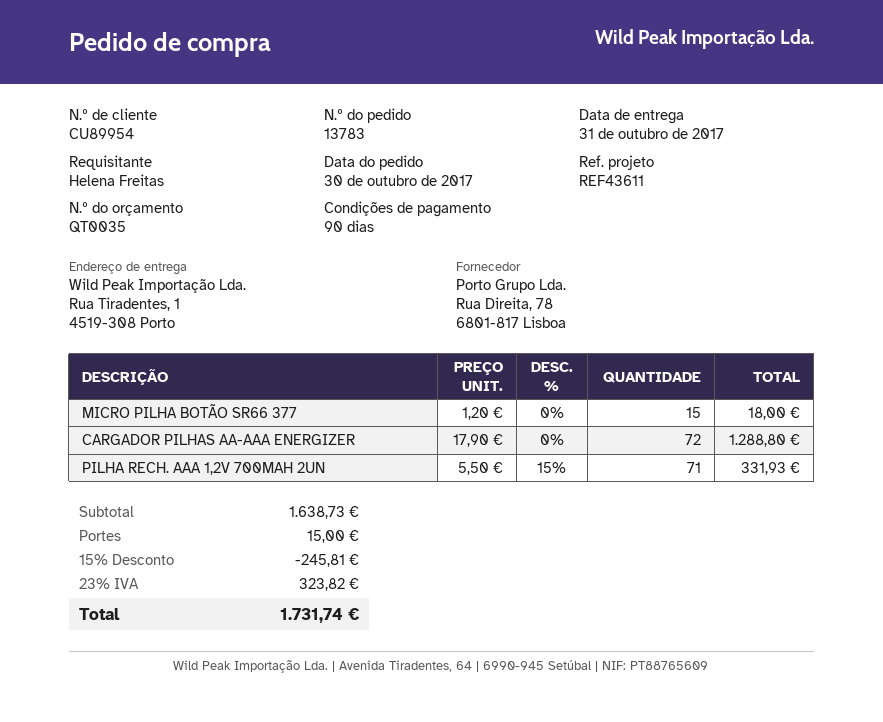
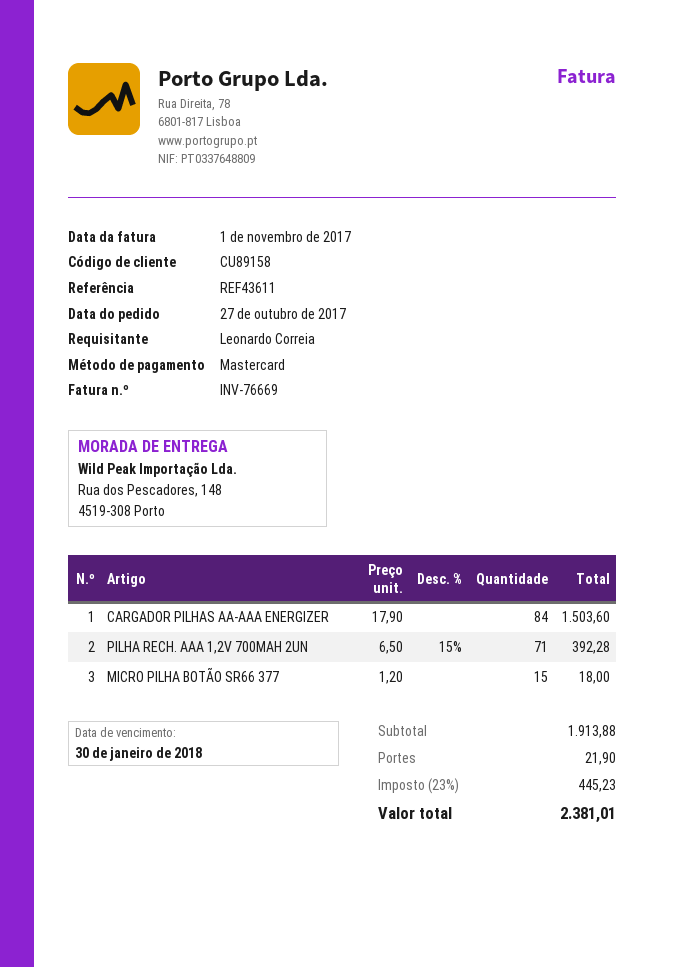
order date: 2017-10-30 -> 2017-10-27
customer number: CU89954 -> CU89158
ordered by: Helena Freitas -> Leonardo Correia
ship to: Rua Tiradentes, 1, 4519-308 Porto -> Rua dos Pescadores, 148, 4519-308 Porto
CARGADOR PILHAS AA-AAA ENERGIZER: 72 x 17.90 = 1288.80 -> 84 x 17.90 = 1503.60
PILHA RECH. AAA 1,2V 700MAH 2UN: 71 x 5.50 - 15% = 331.93 -> 71 x 6.50 - 15% = 392.28
subtotal: 1638.73 -> 1913.88
discount: 15% = 245.81 -> none
shipping: 15.00 -> 21.90
tax: 23% = 323.82 -> 23% = 445.23
total: 1731.74 -> 2381.01

